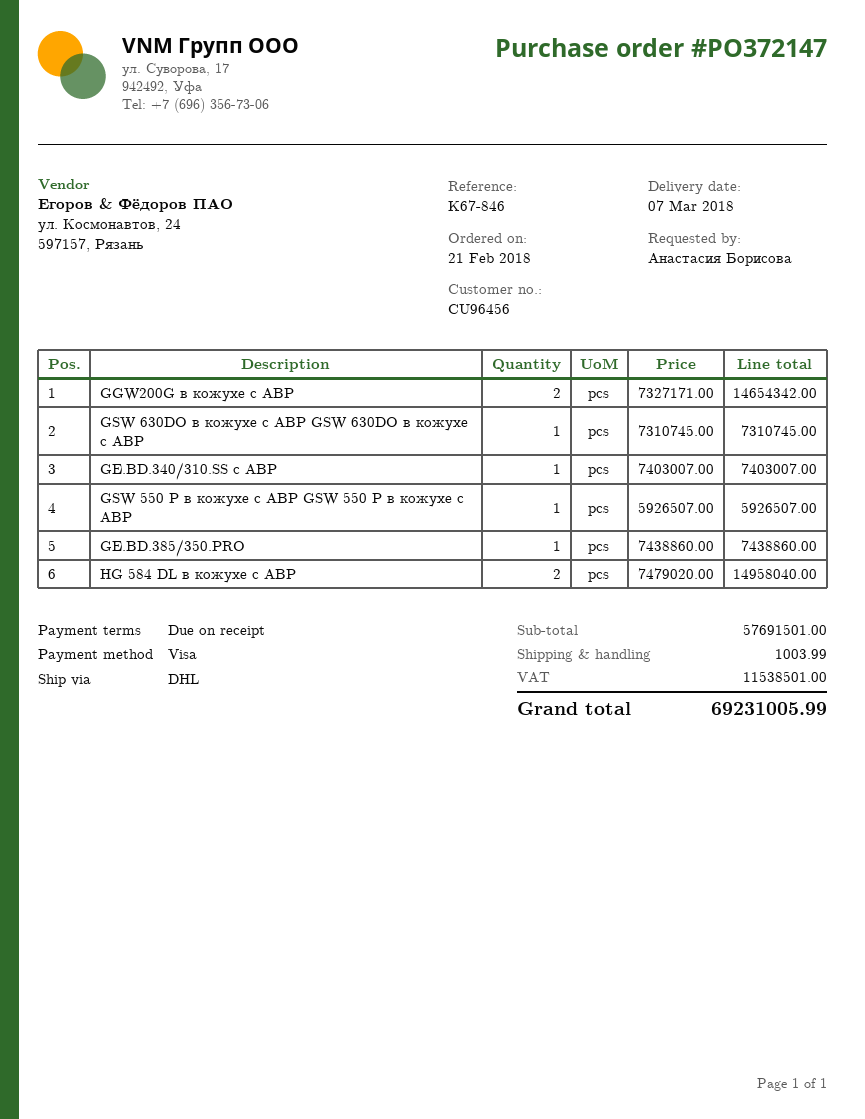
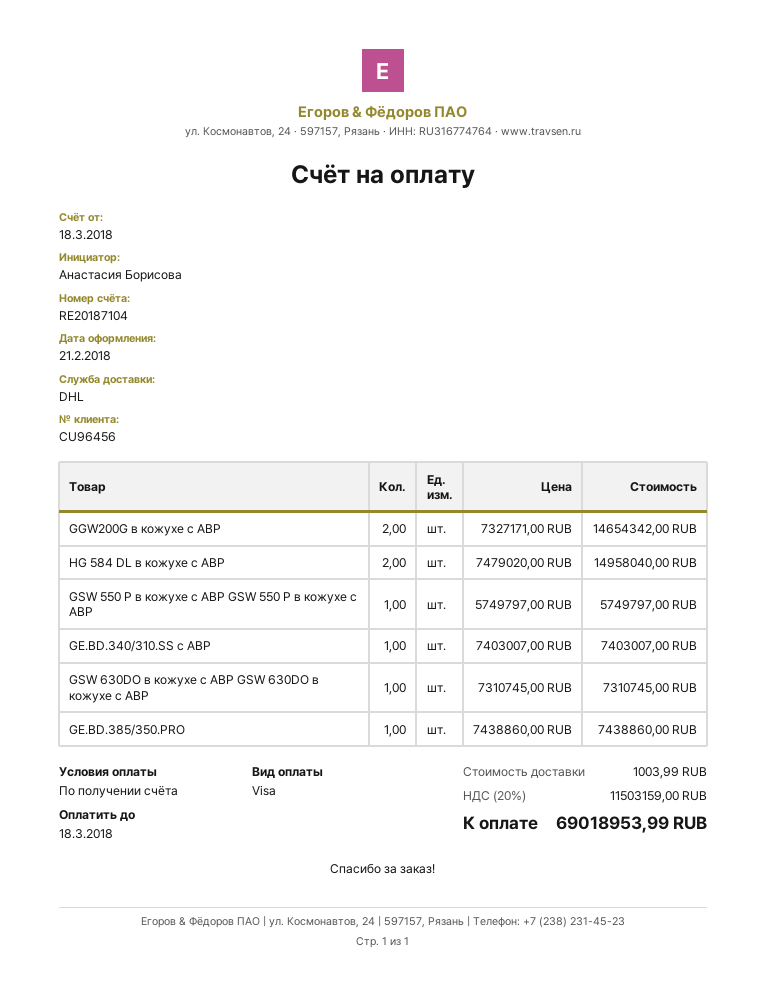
GSW 550 P в кожухе с АВР GSW 550 P в кожухе с АВР: 1 x 5926507.00 = 5926507.00 -> 1 x 5749797.00 = 5749797.00
tax: 11538501.00 -> 11503159.00
total: 69231005.99 -> 69018953.99

